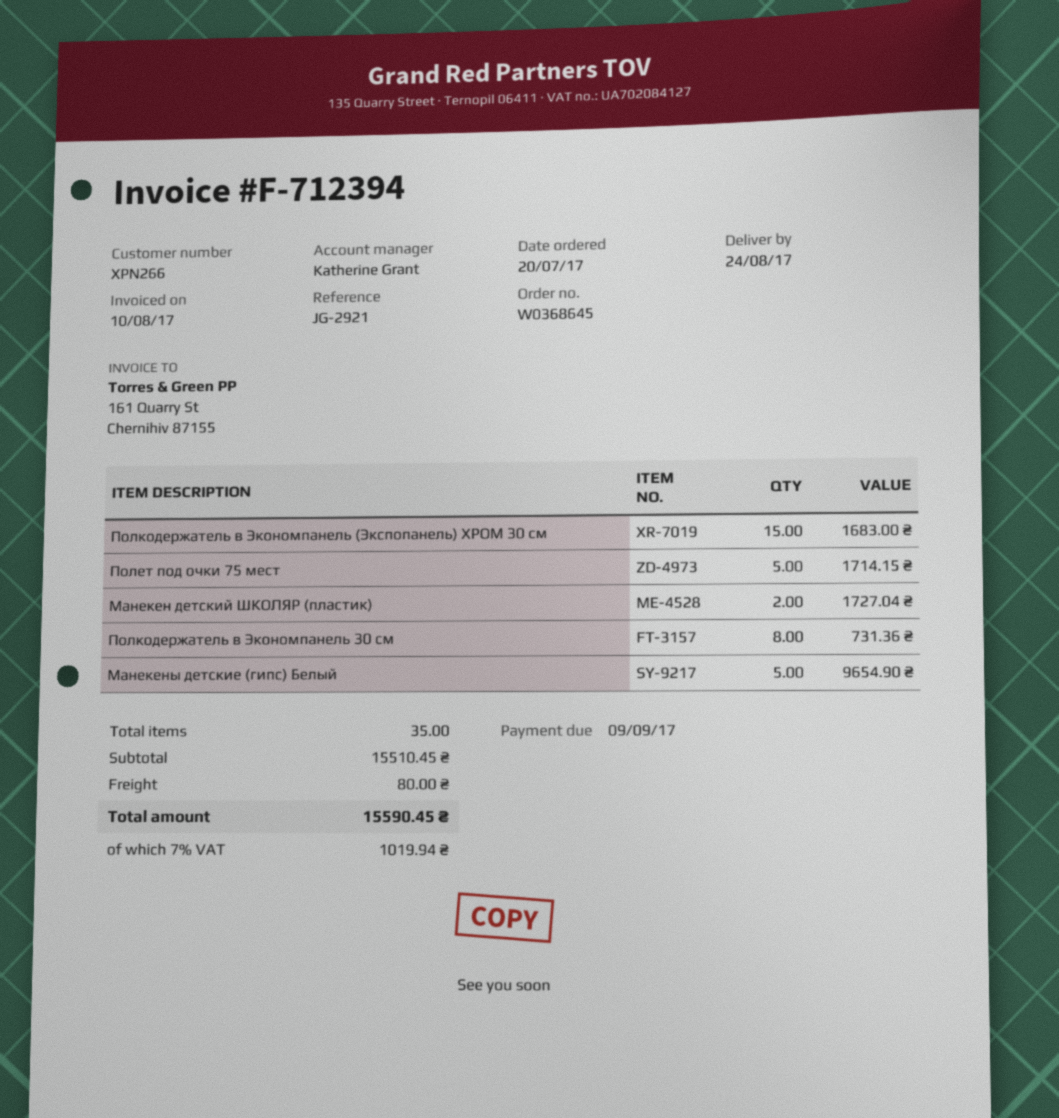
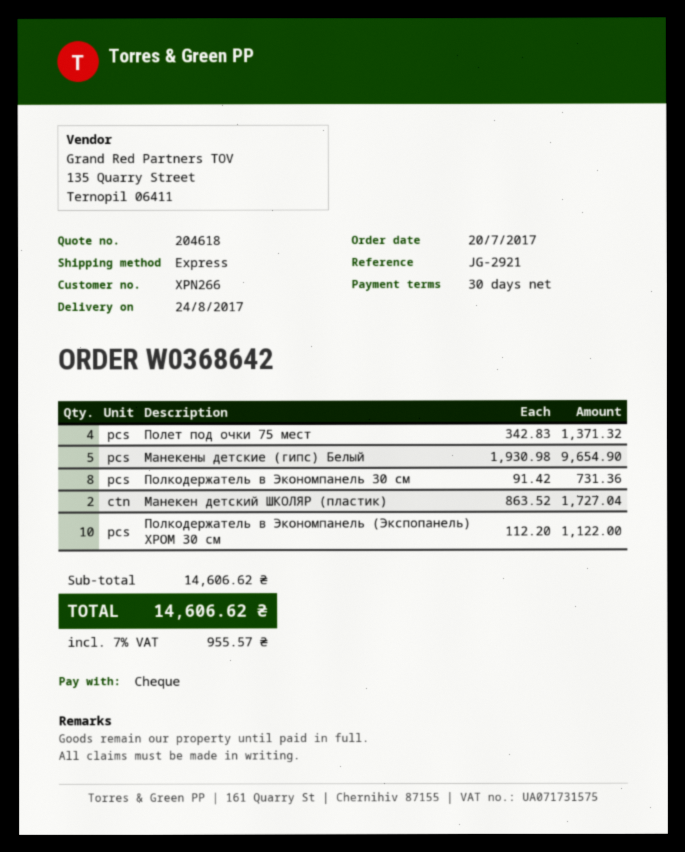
order number: W0368645 -> W0368642
Полкодержатель в Экономпанель (Экспопанель) ХРОМ 30 см: 15 for 1683.00 -> 10 for 1122.00
Полет под очки 75 мест: 5 for 1714.15 -> 4 for 1371.32
subtotal: 15510.45 -> 14606.62
shipping: 80.00 -> none
tax: 7% = 1019.94 -> 7% = 955.57
total: 15590.45 -> 14606.62

